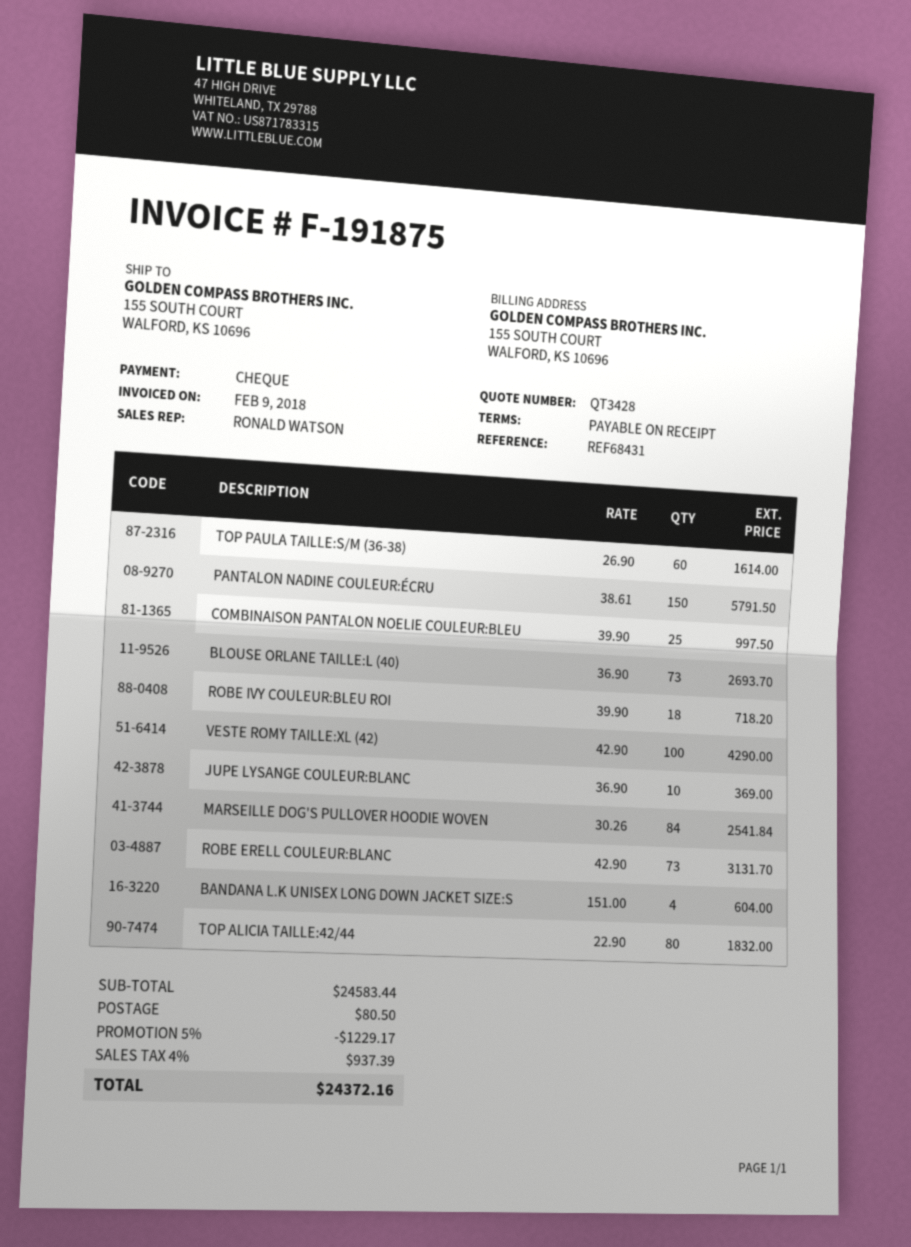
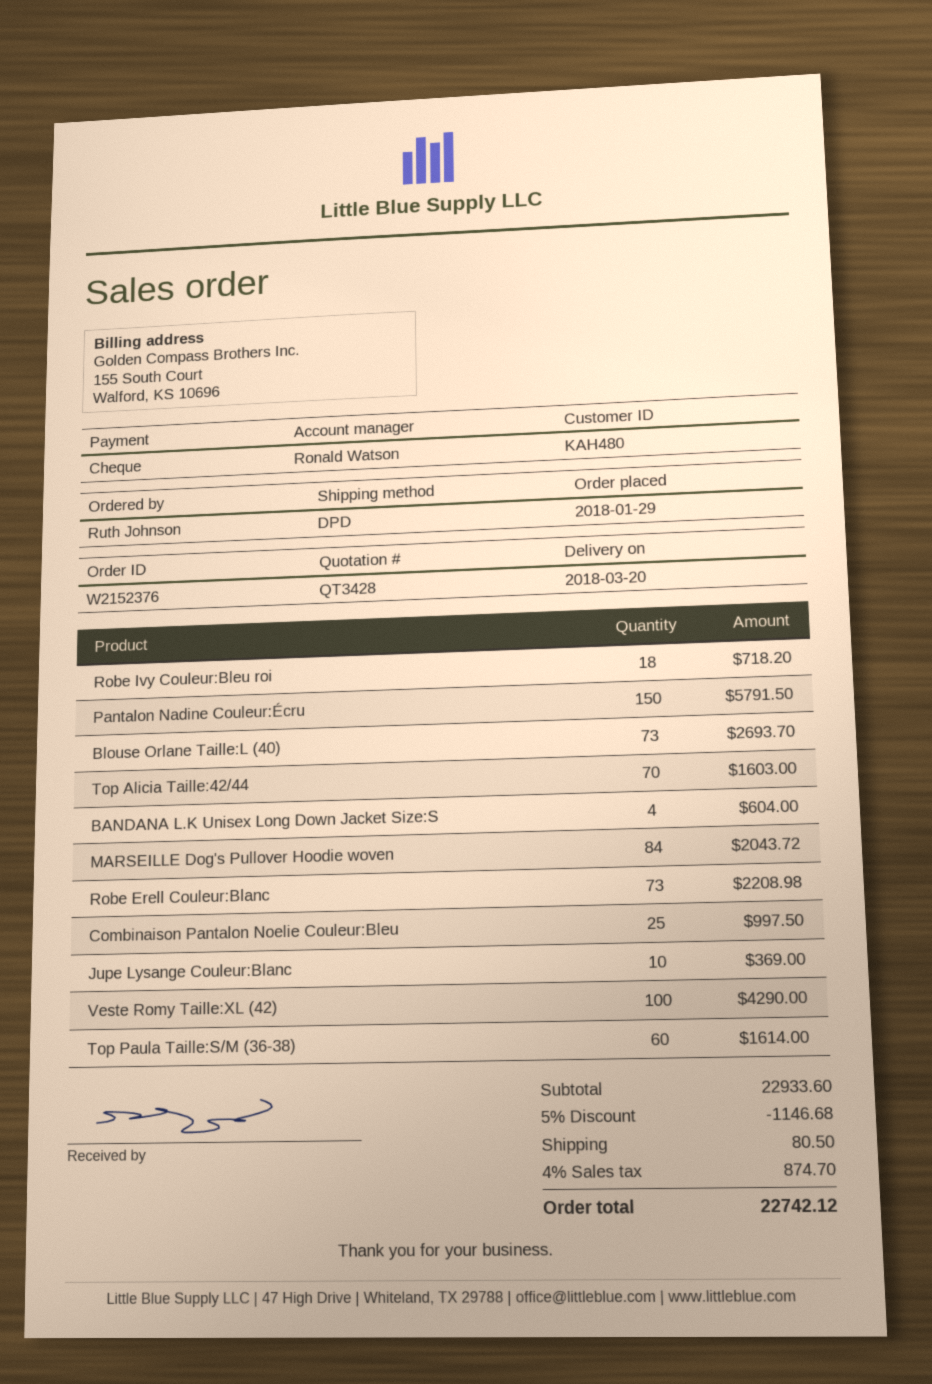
MARSEILLE DOG'S PULLOVER HOODIE WOVEN: 84 for 2541.84 -> 84 for 2043.72
ROBE ERELL COULEUR:BLANC: 73 for 3131.70 -> 73 for 2208.98
TOP ALICIA TAILLE:42/44: 80 for 1832.00 -> 70 for 1603.00
subtotal: 24583.44 -> 22933.60
discount: 5% = 1229.17 -> 5% = 1146.68
tax: 4% = 937.39 -> 4% = 874.70
total: 24372.16 -> 22742.12

